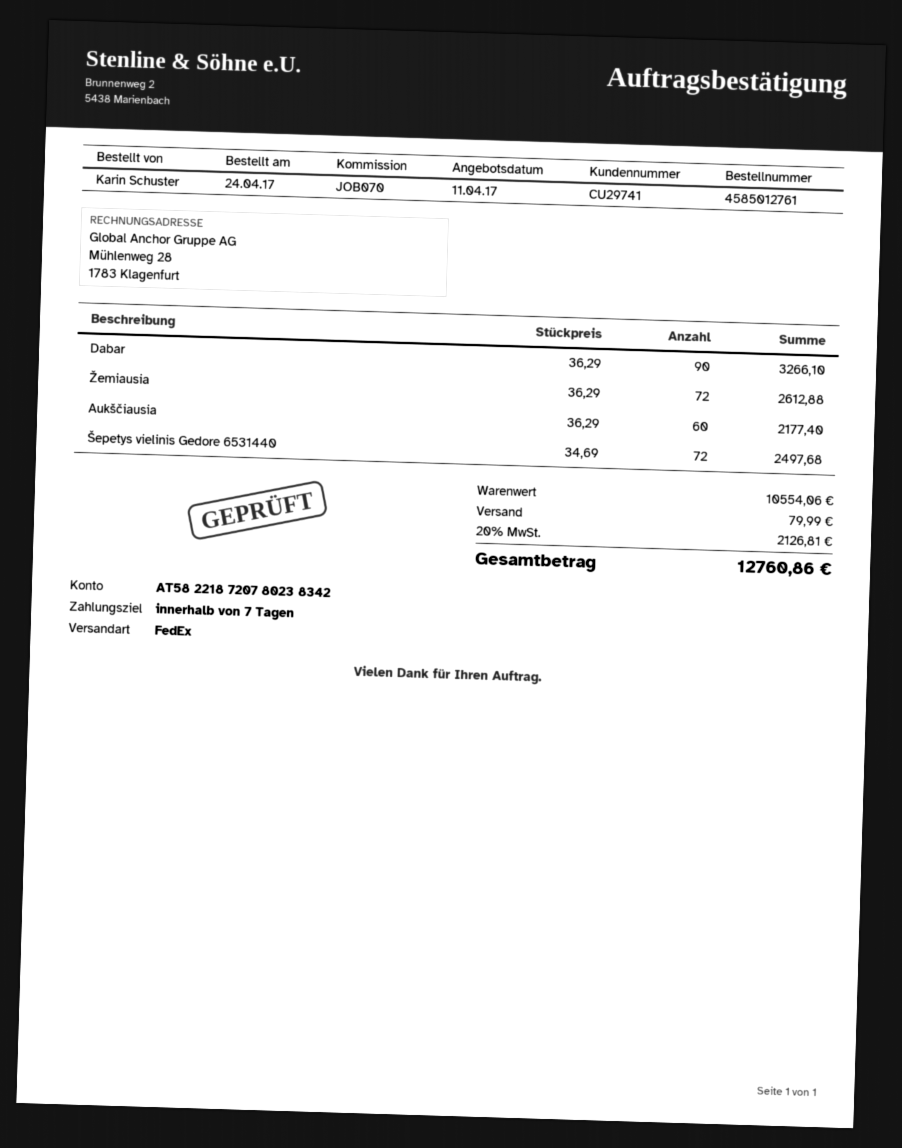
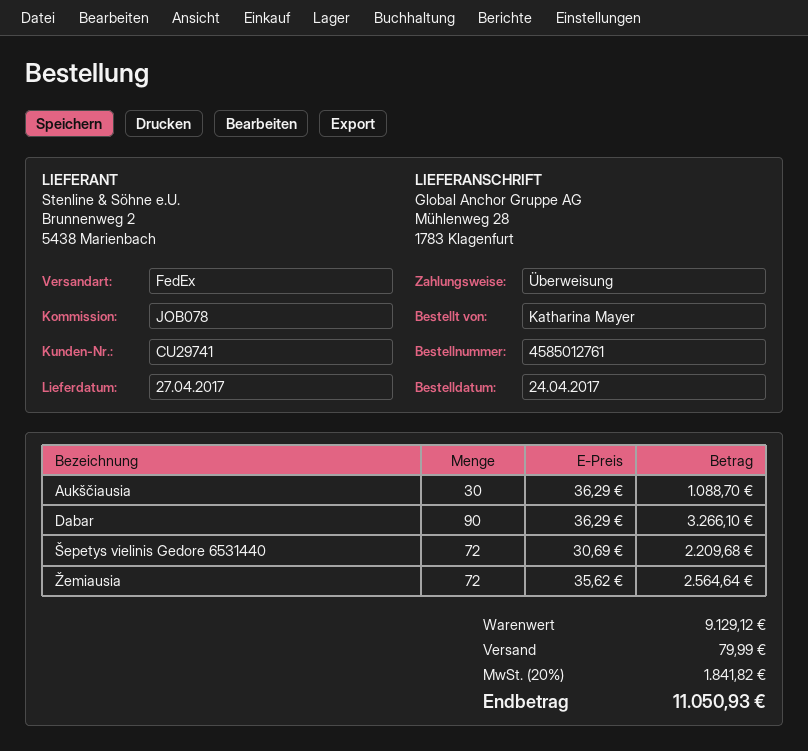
reference: JOB070 -> JOB078
ordered by: Karin Schuster -> Katharina Mayer
Žemiausia: 72 x 36.29 = 2612.88 -> 72 x 35.62 = 2564.64
Aukščiausia: 60 x 36.29 = 2177.40 -> 30 x 36.29 = 1088.70
Šepetys vielinis Gedore 6531440: 72 x 34.69 = 2497.68 -> 72 x 30.69 = 2209.68
subtotal: 10554.06 -> 9129.12
tax: 20% = 2126.81 -> 20% = 1841.82
total: 12760.86 -> 11050.93

